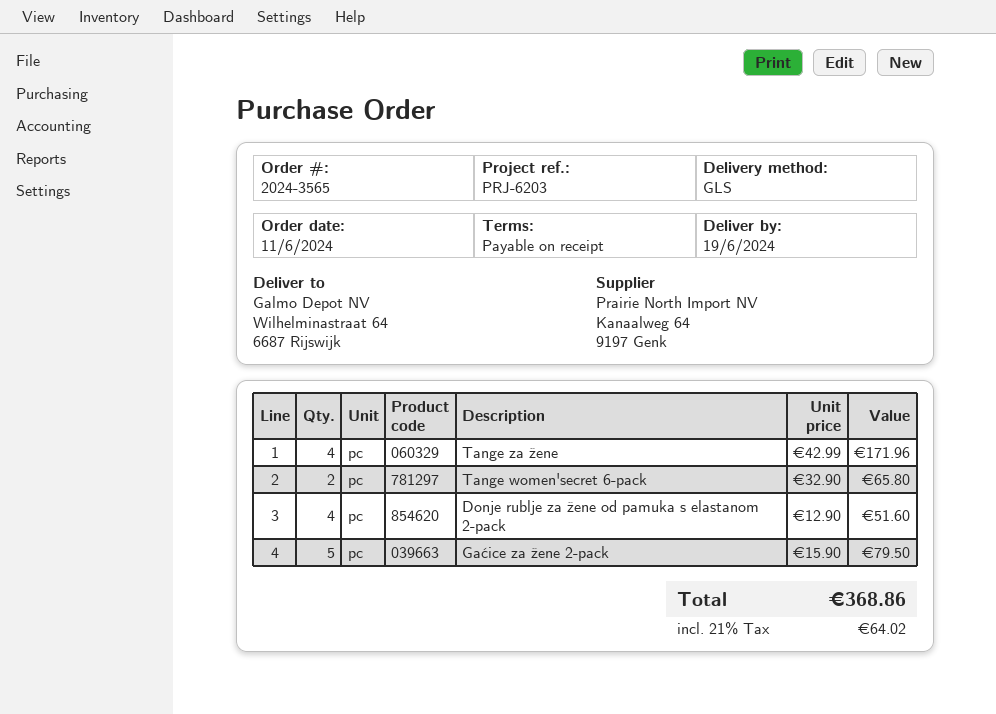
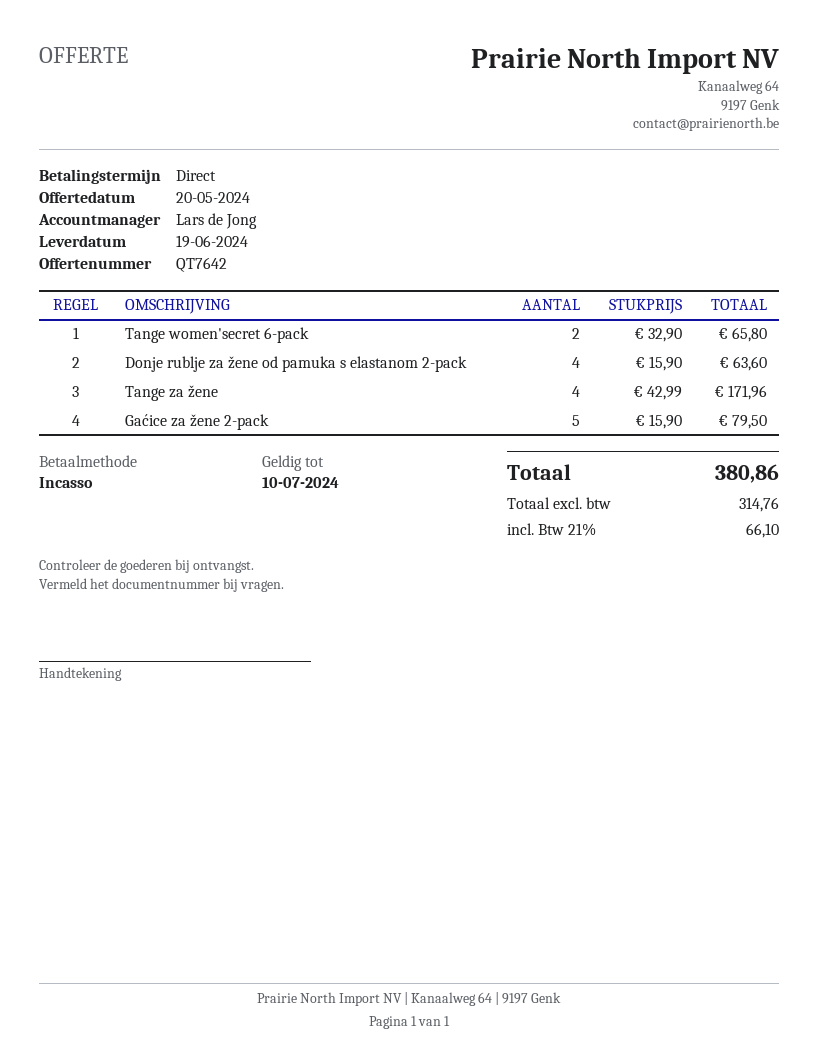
Donje rublje za žene od pamuka s elastanom 2-pack: 4 x 12.90 = 51.60 -> 4 x 15.90 = 63.60
tax: 21% = 64.02 -> 21% = 66.10
total: 368.86 -> 380.86

